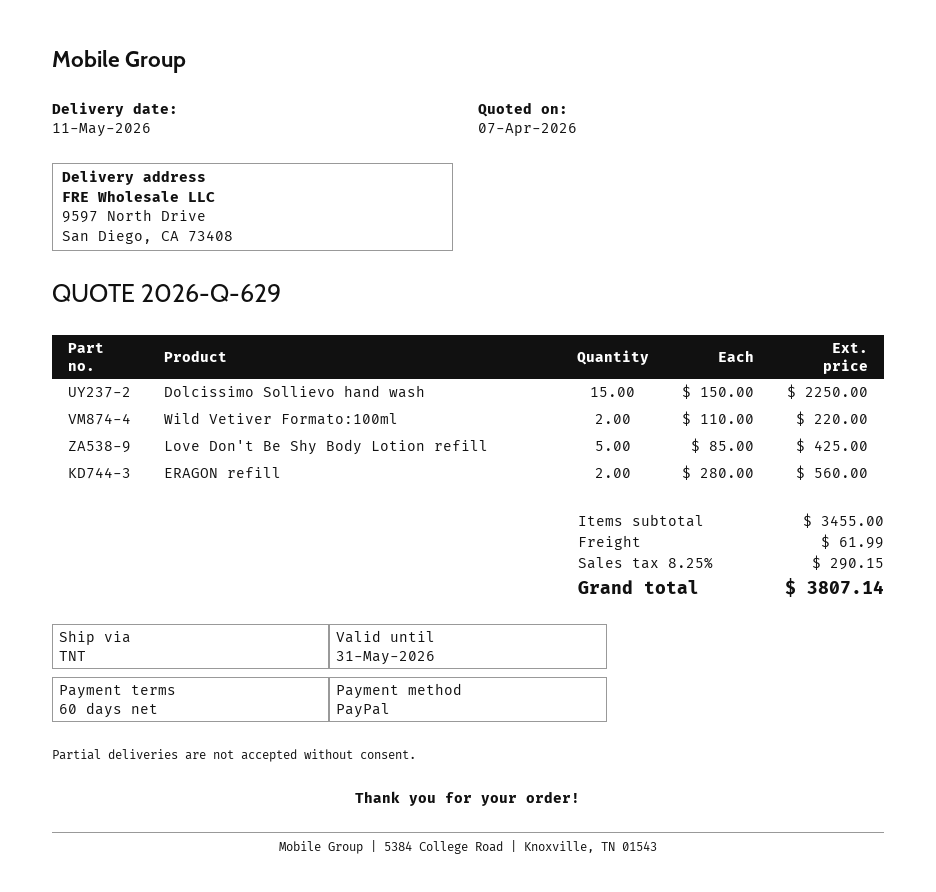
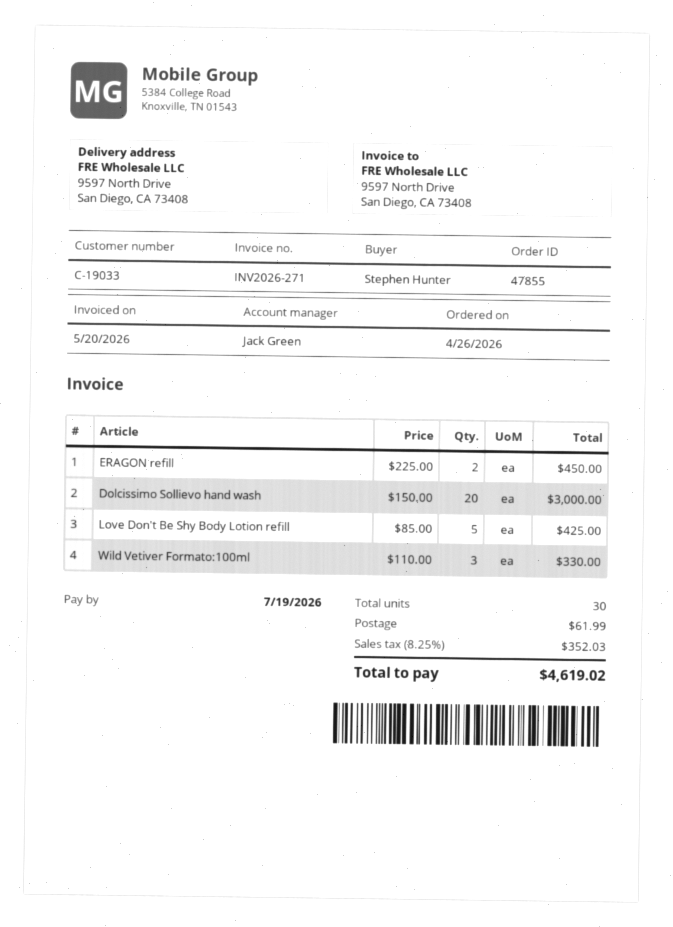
Dolcissimo Sollievo hand wash: 15 x 150.00 = 2250.00 -> 20 x 150.00 = 3000.00
Wild Vetiver Formato:100ml: 2 x 110.00 = 220.00 -> 3 x 110.00 = 330.00
ERAGON refill: 2 x 280.00 = 560.00 -> 2 x 225.00 = 450.00
tax: 8.25% = 290.15 -> 8.25% = 352.03
total: 3807.14 -> 4619.02

